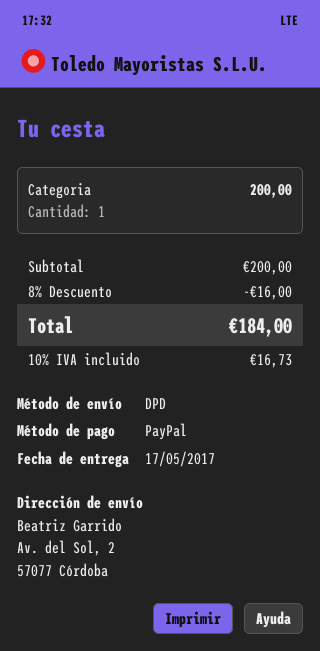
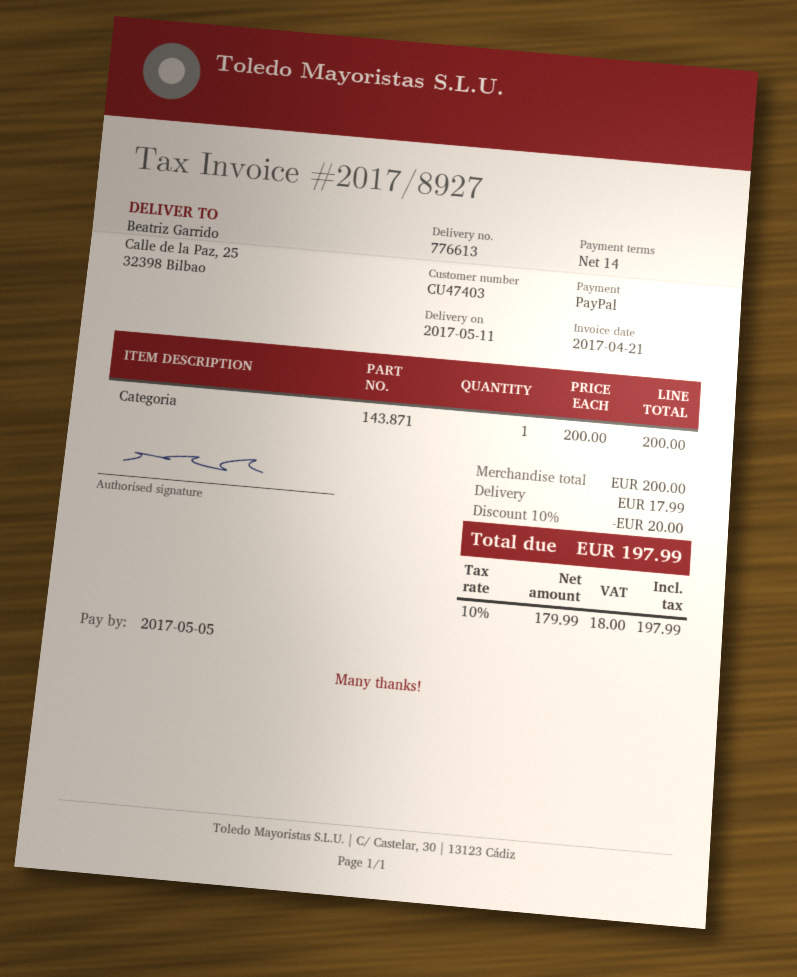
delivery date: 2017-05-17 -> 2017-05-11
ship to: Av. del Sol, 2, 57077 Córdoba -> Calle de la Paz, 25, 32398 Bilbao
discount: 8% = 16.00 -> 10% = 20.00
shipping: none -> 17.99
tax: 10% = 16.73 -> 10% = 18.00
total: 184.00 -> 197.99

